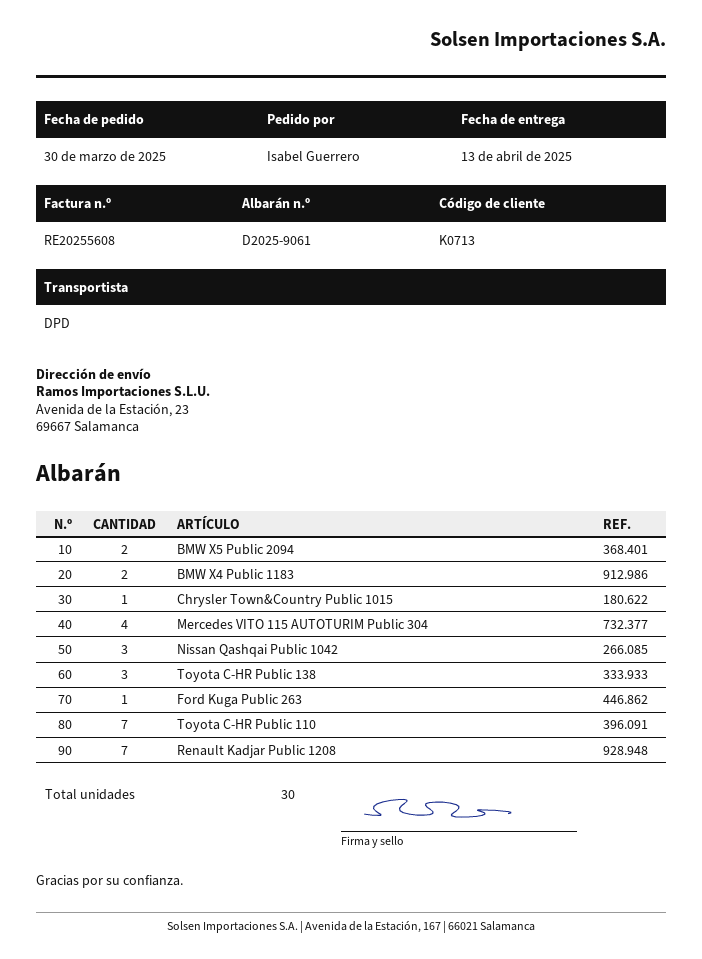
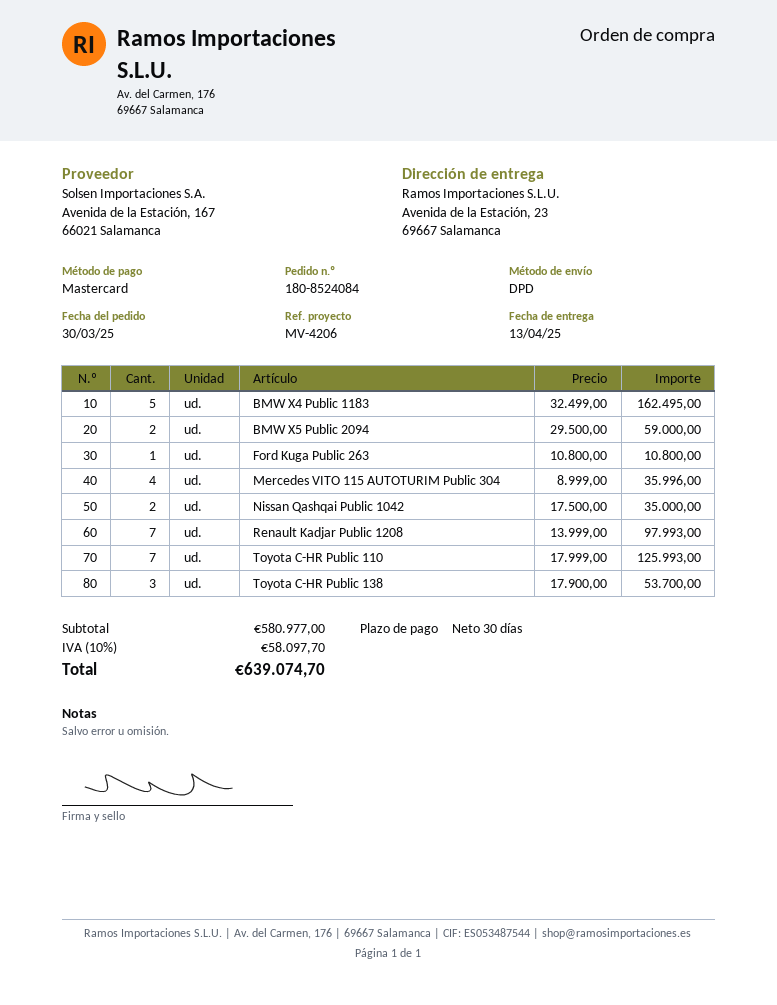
BMW X4 Public 1183: 2 -> 5
Chrysler Town&Country Public 1015: 1 -> none
Nissan Qashqai Public 1042: 3 -> 2

